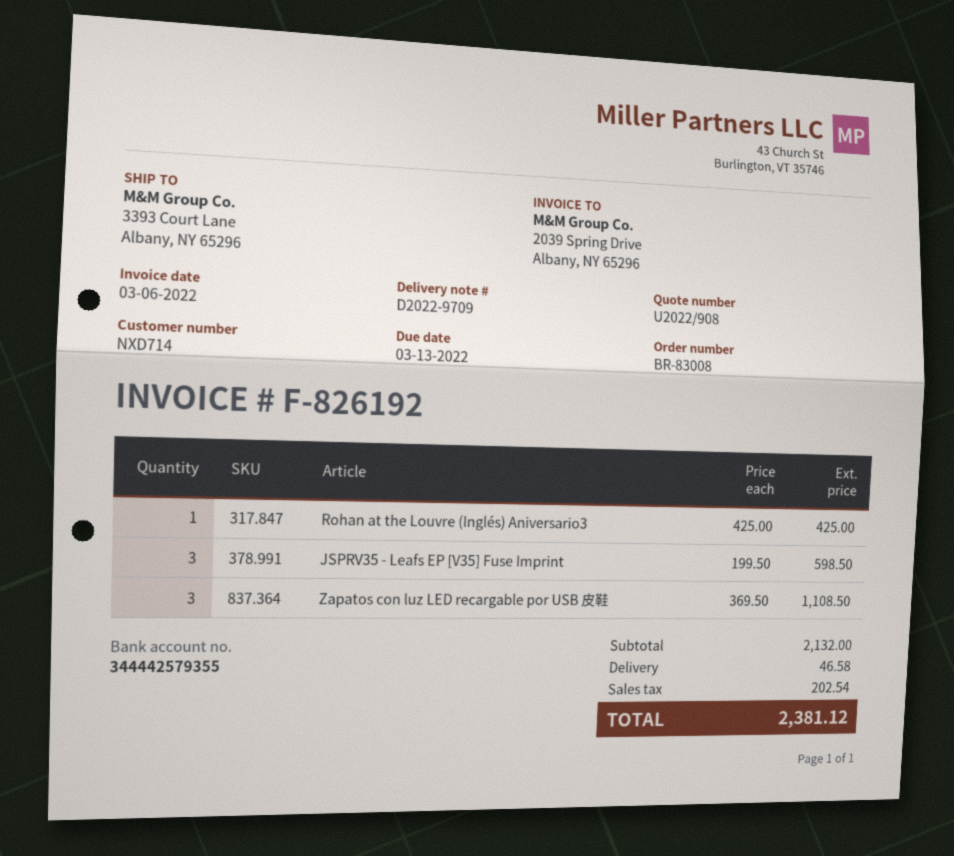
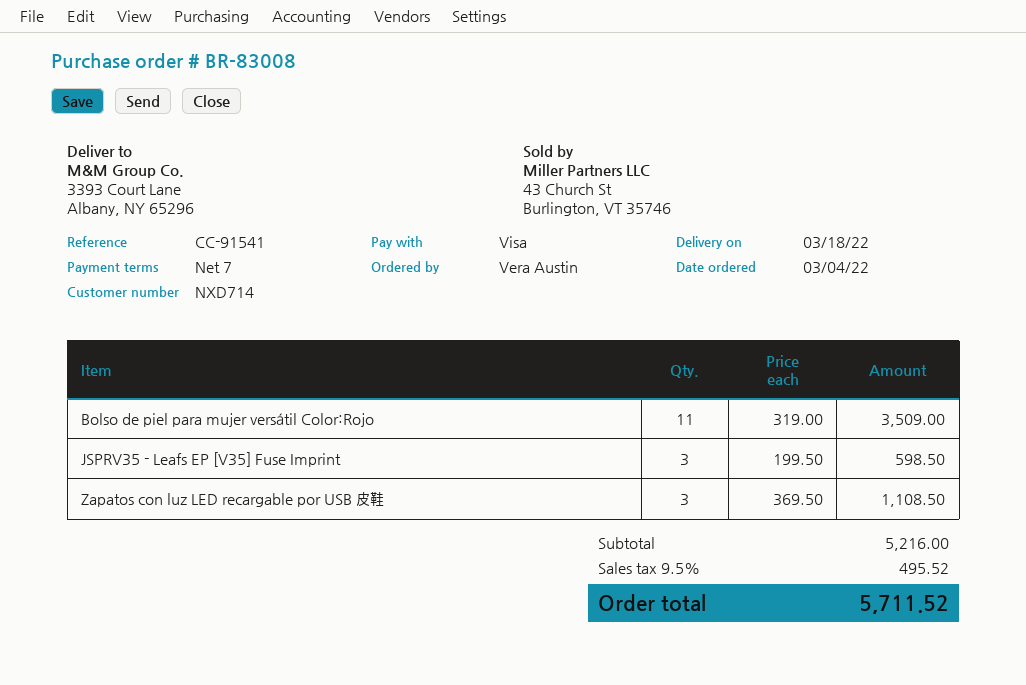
Rohan at the Louvre (Inglés) Aniversario3: 1 x 425.00 = 425.00 -> none
Bolso de piel para mujer versátil Color:Rojo: none -> 11 x 319.00 = 3509.00
subtotal: 2132.00 -> 5216.00
shipping: 46.58 -> none
tax: 202.54 -> 495.52
total: 2381.12 -> 5711.52

